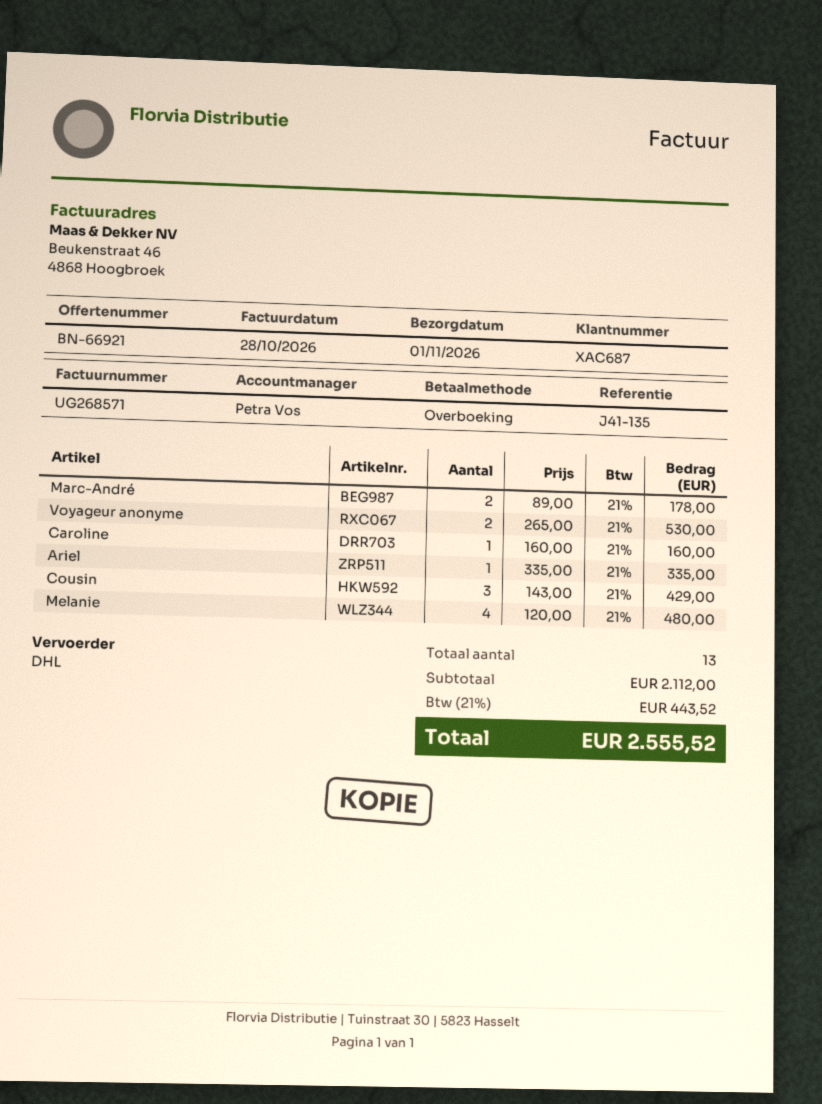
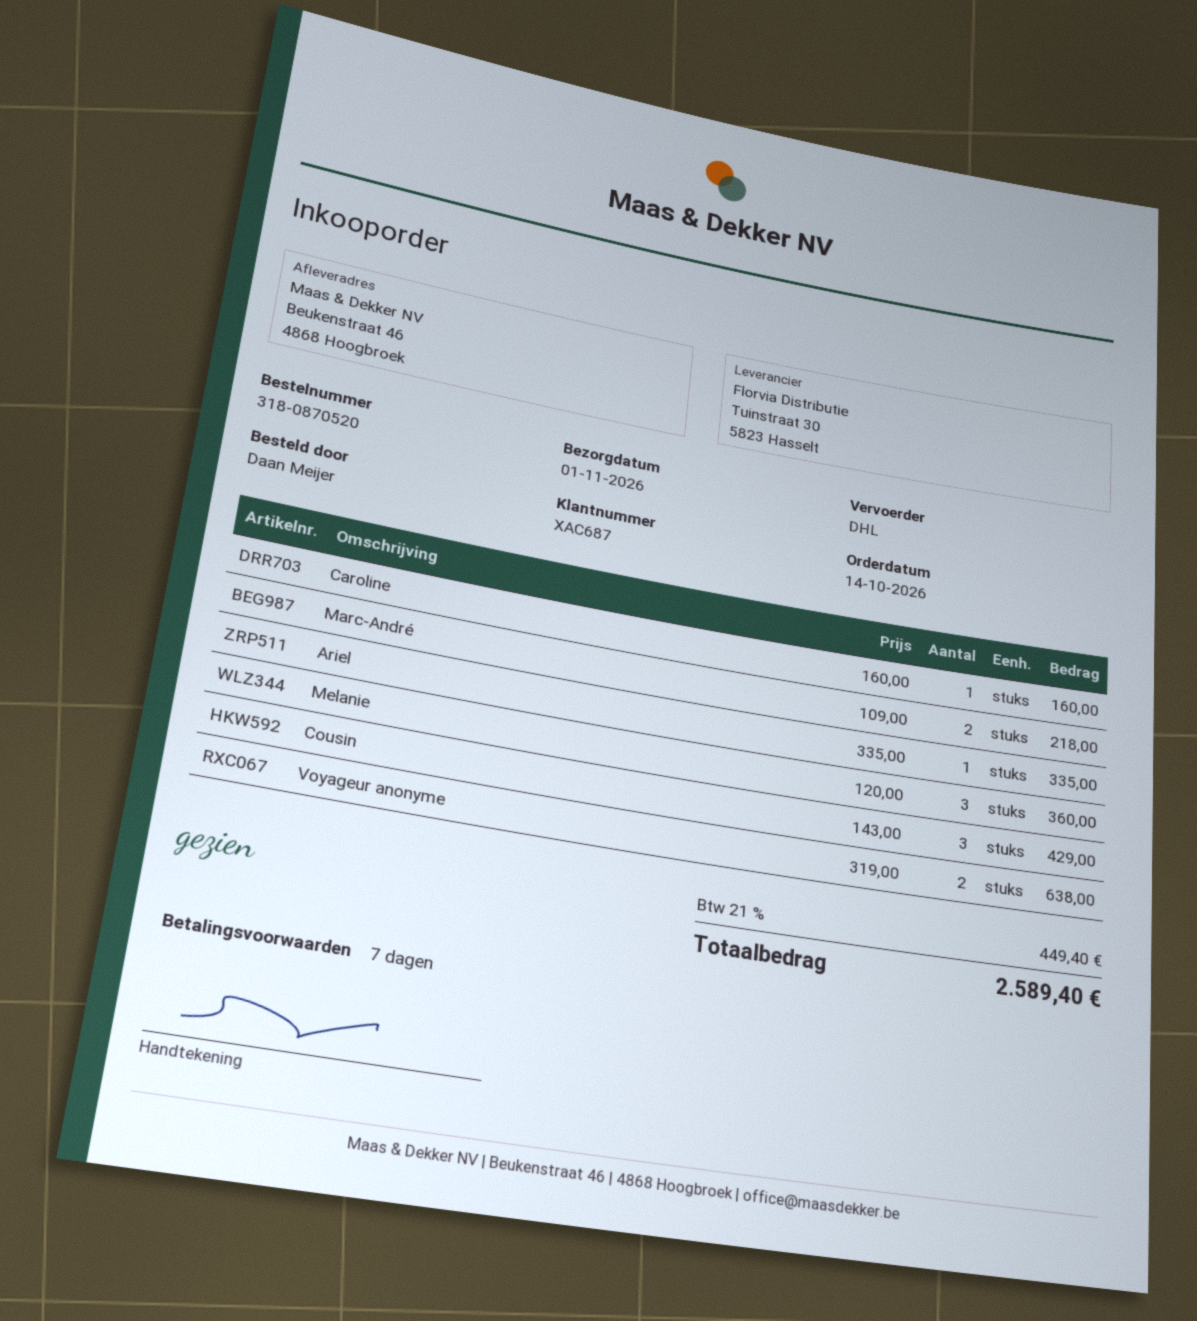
Marc-André: 2 x 89.00 = 178.00 -> 2 x 109.00 = 218.00
Voyageur anonyme: 2 x 265.00 = 530.00 -> 2 x 319.00 = 638.00
Melanie: 4 x 120.00 = 480.00 -> 3 x 120.00 = 360.00
tax: 21% = 443.52 -> 21% = 449.40
total: 2555.52 -> 2589.40

